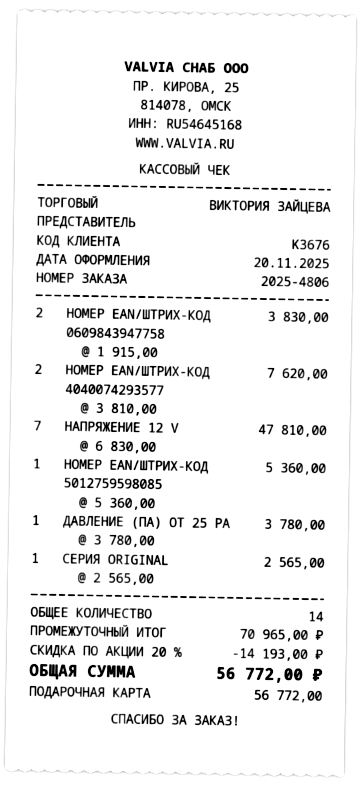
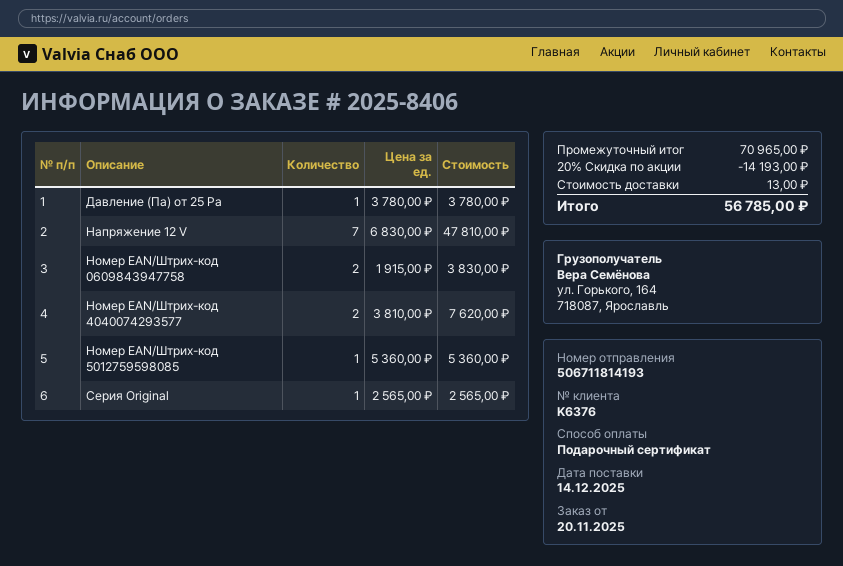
order number: 2025-4806 -> 2025-8406
customer number: K3676 -> K6376
shipping: none -> 13.00
total: 56772.00 -> 56785.00

